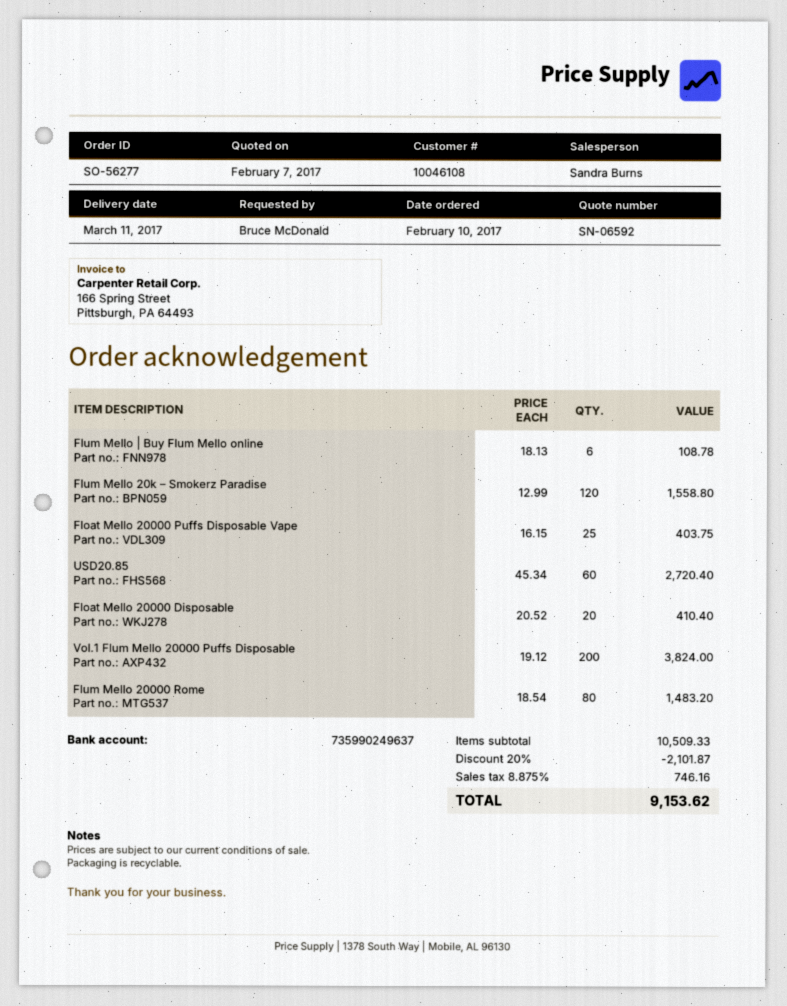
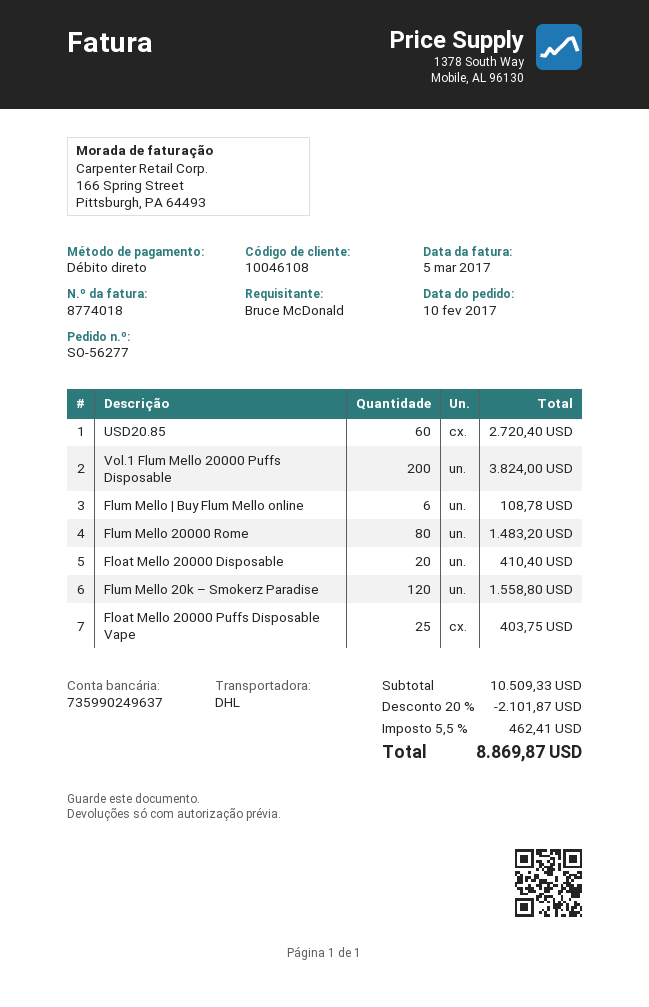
tax: 8.875% = 746.16 -> 5.5% = 462.41
total: 9153.62 -> 8869.87

